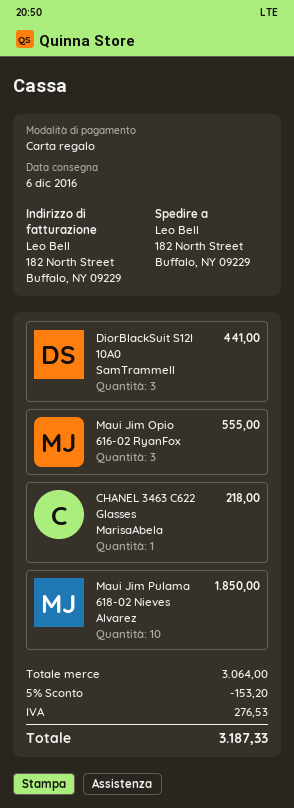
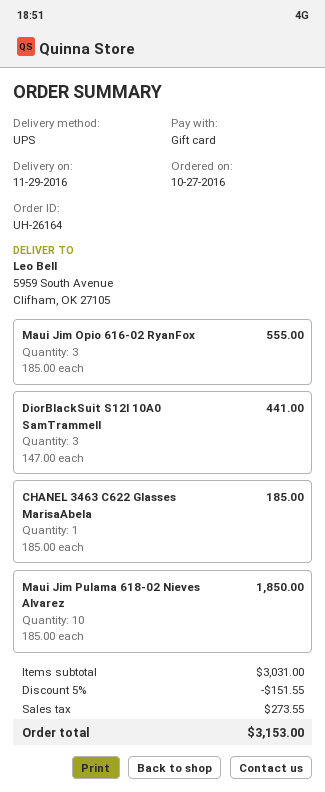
delivery date: 2016-12-06 -> 2016-11-29
ship to: 182 North Street, Buffalo, NY 09229 -> 5959 South Avenue, Clifham, OK 27105
CHANEL 3463 C622 Glasses MarisaAbela: 1 for 218.00 -> 1 for 185.00
subtotal: 3064.00 -> 3031.00
discount: 5% = 153.20 -> 5% = 151.55
tax: 276.53 -> 273.55
total: 3187.33 -> 3153.00

